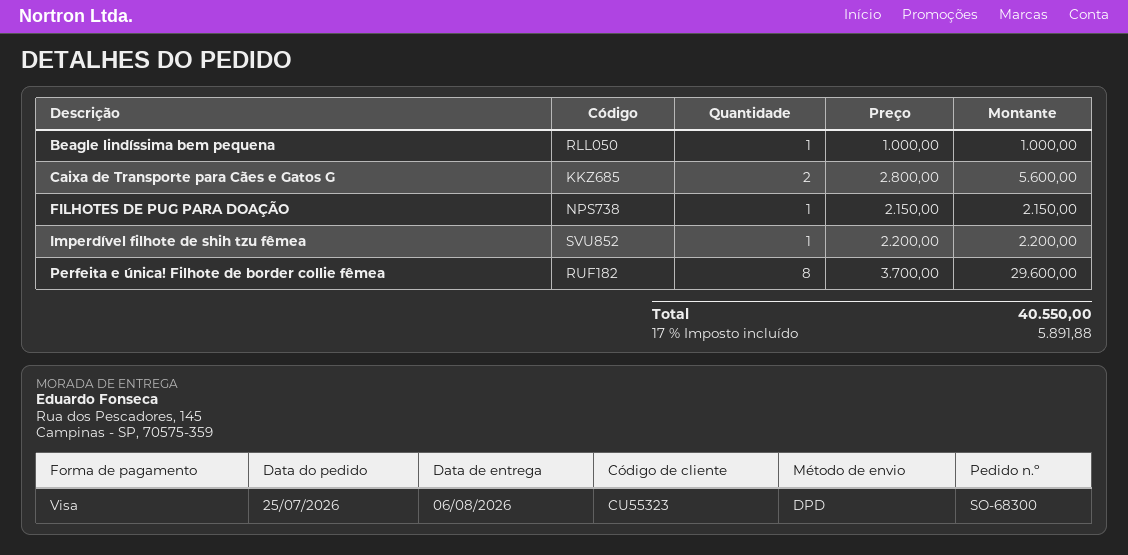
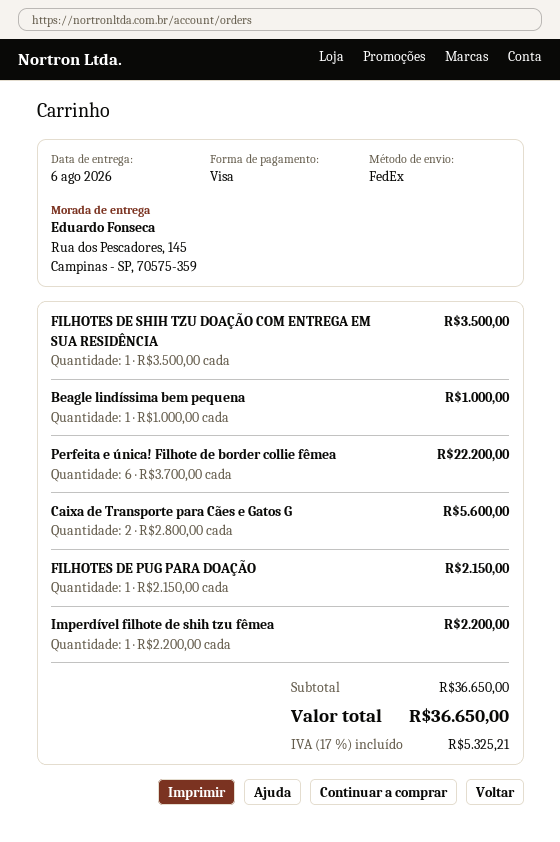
shipping method: DPD -> FedEx
Perfeita e única! Filhote de border collie fêmea: 8 x 3700.00 = 29600.00 -> 6 x 3700.00 = 22200.00
FILHOTES DE SHIH TZU DOAÇÃO COM ENTREGA EM SUA RESIDÊNCIA: none -> 1 x 3500.00 = 3500.00
tax: 17% = 5891.88 -> 17% = 5325.21
total: 40550.00 -> 36650.00

